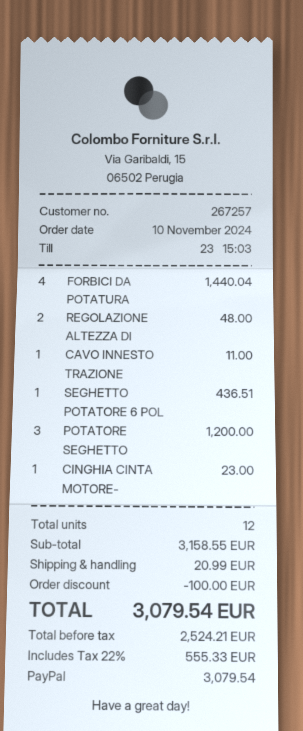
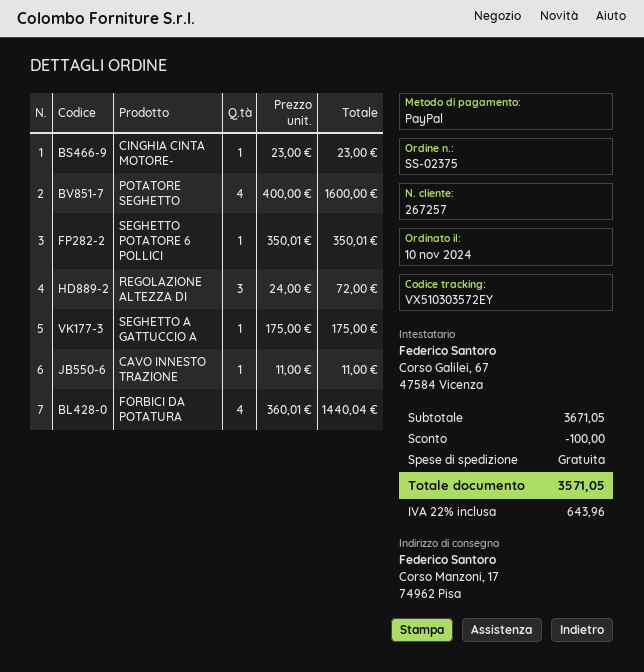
REGOLAZIONE ALTEZZA DI: 2 for 48.00 -> 3 for 72.00
SEGHETTO POTATORE 6 POL: 1 for 436.51 -> 1 for 350.01
POTATORE SEGHETTO: 3 for 1200.00 -> 4 for 1600.00
SEGHETTO A GATTUCCIO A: none -> 1 for 175.00
subtotal: 3158.55 -> 3671.05
shipping: 20.99 -> 0.00
tax: 22% = 555.33 -> 22% = 643.96
total: 3079.54 -> 3571.05

